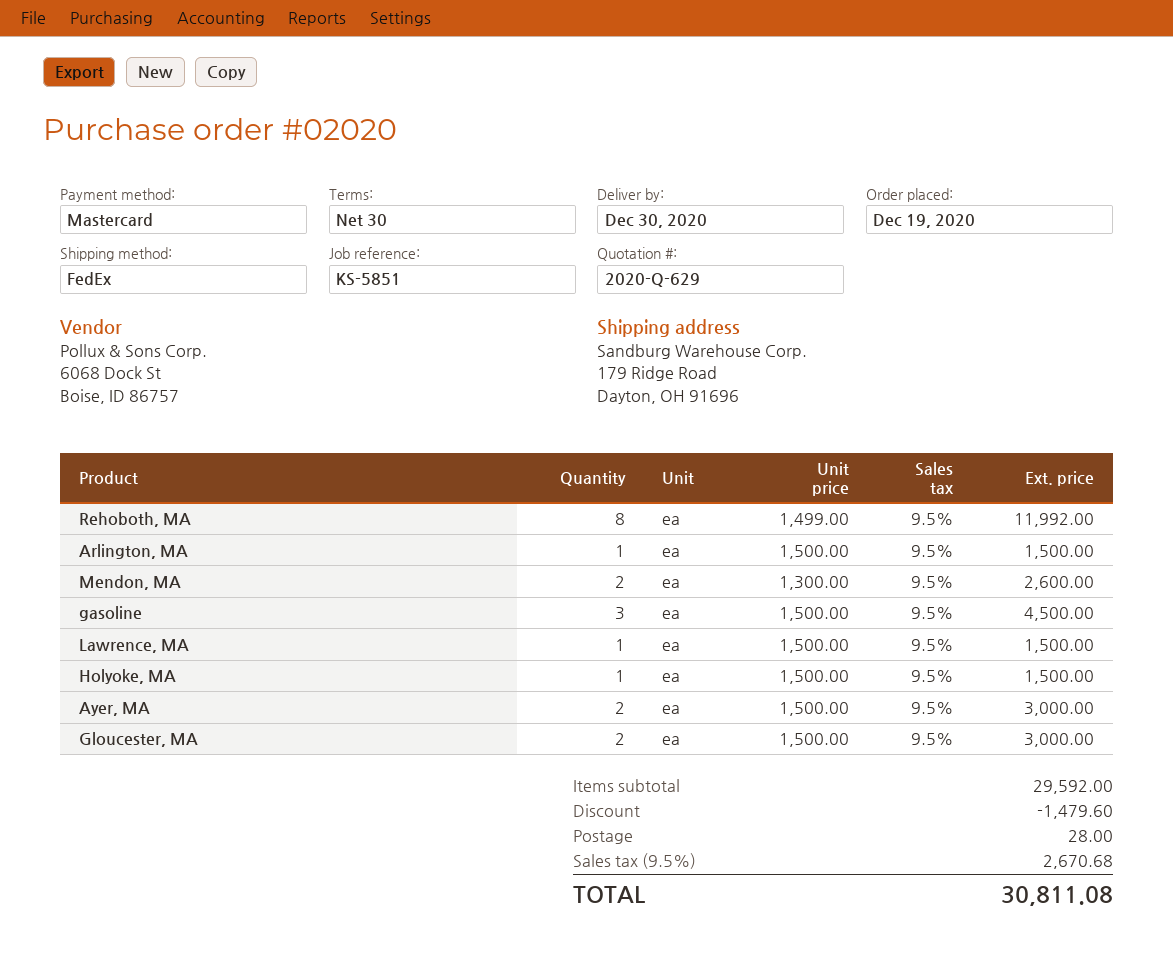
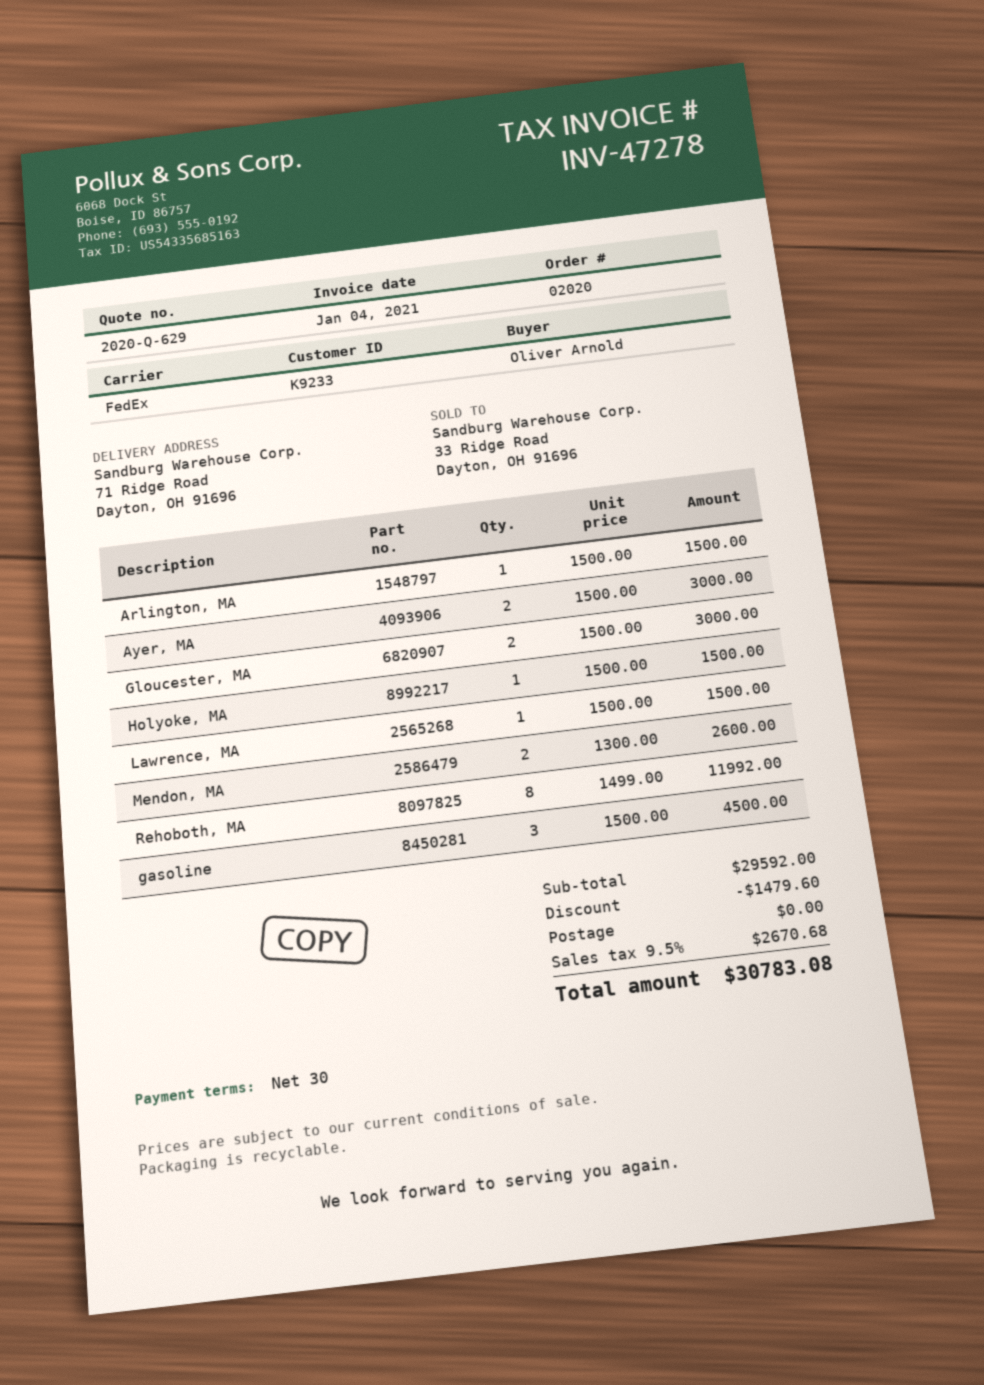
ship to: 179 Ridge Road, Dayton, OH 91696 -> 71 Ridge Road, Dayton, OH 91696
shipping: 28.00 -> 0.00
total: 30811.08 -> 30783.08

